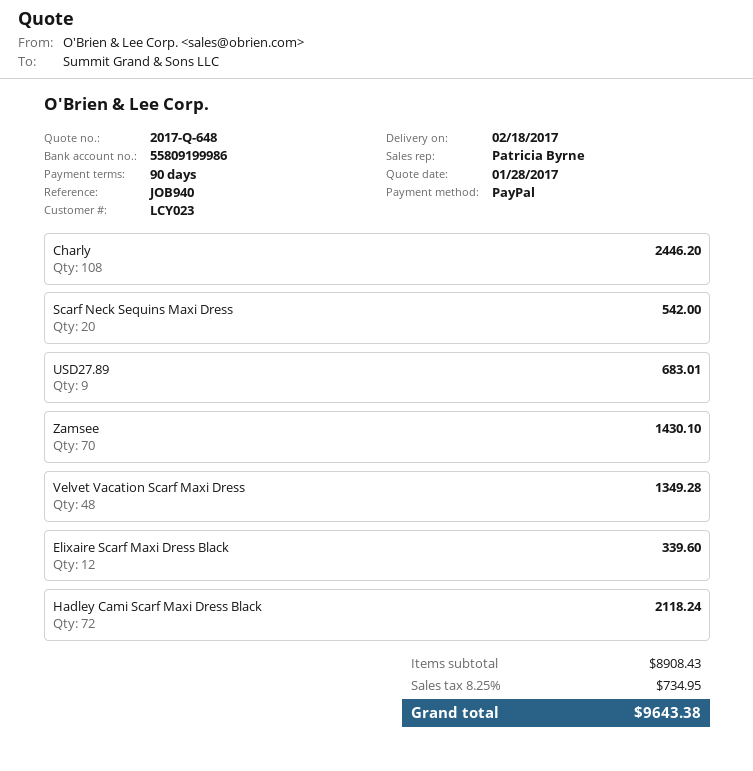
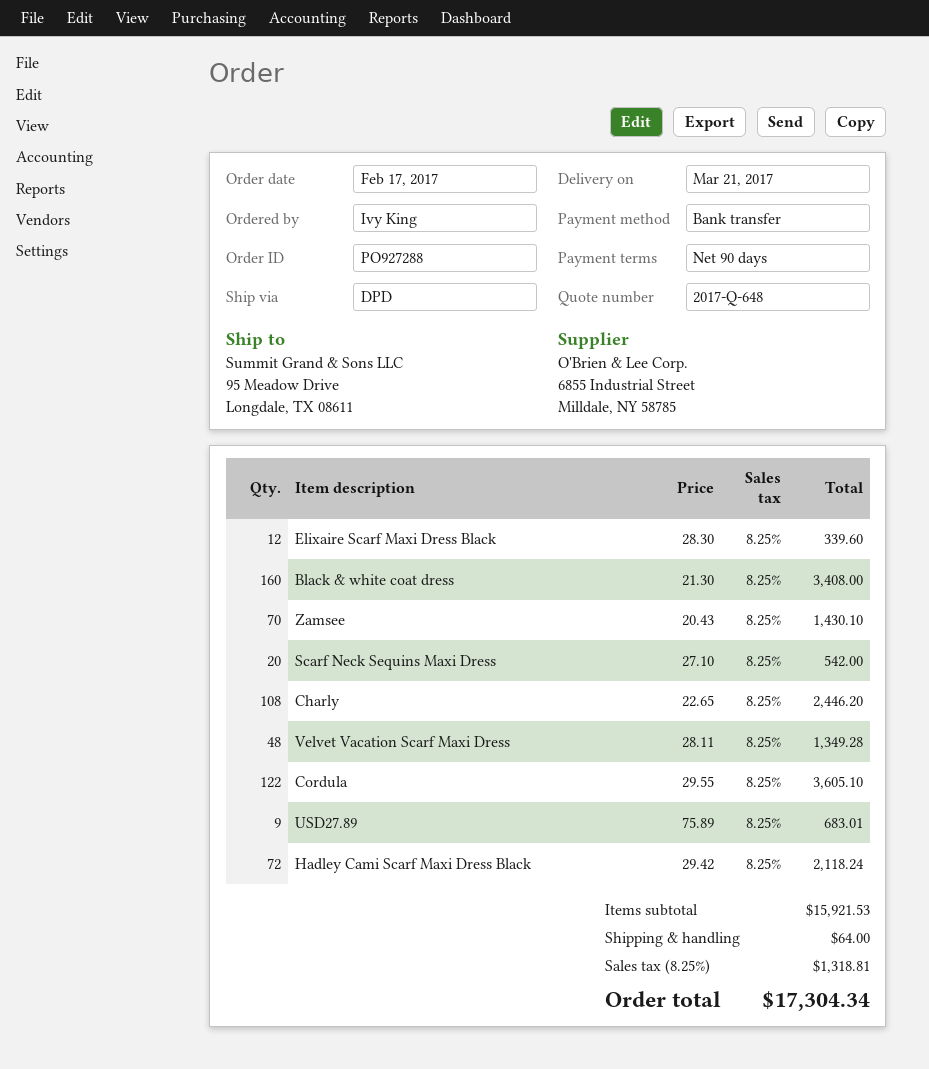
delivery date: 2017-02-18 -> 2017-03-21
payment method: PayPal -> bank transfer
Black & white coat dress: none -> 160 for 3408.00
Cordula: none -> 122 for 3605.10
subtotal: 8908.43 -> 15921.53
shipping: none -> 64.00
tax: 8.25% = 734.95 -> 8.25% = 1318.81
total: 9643.38 -> 17304.34

